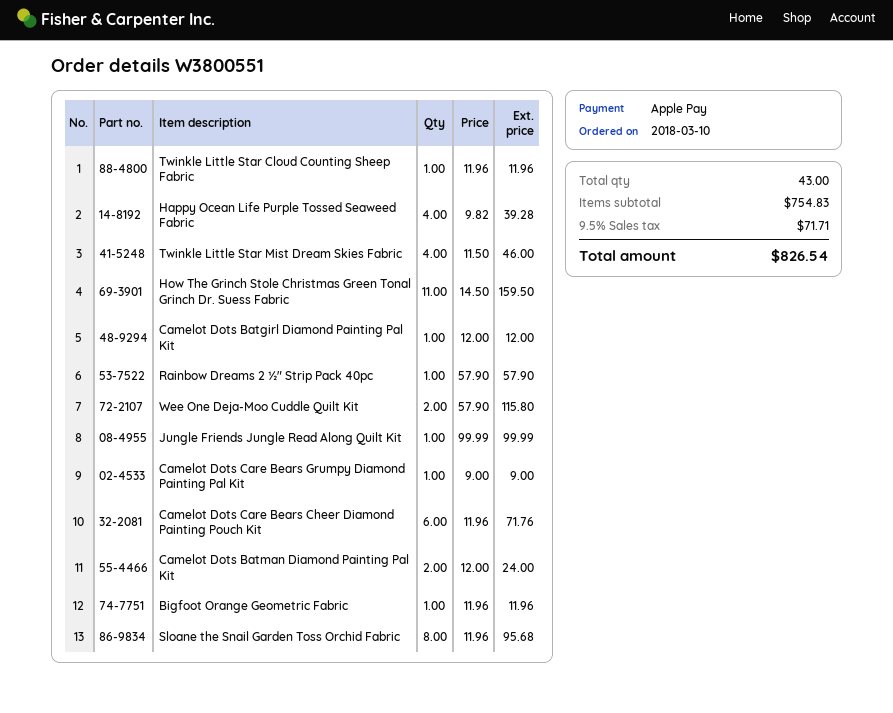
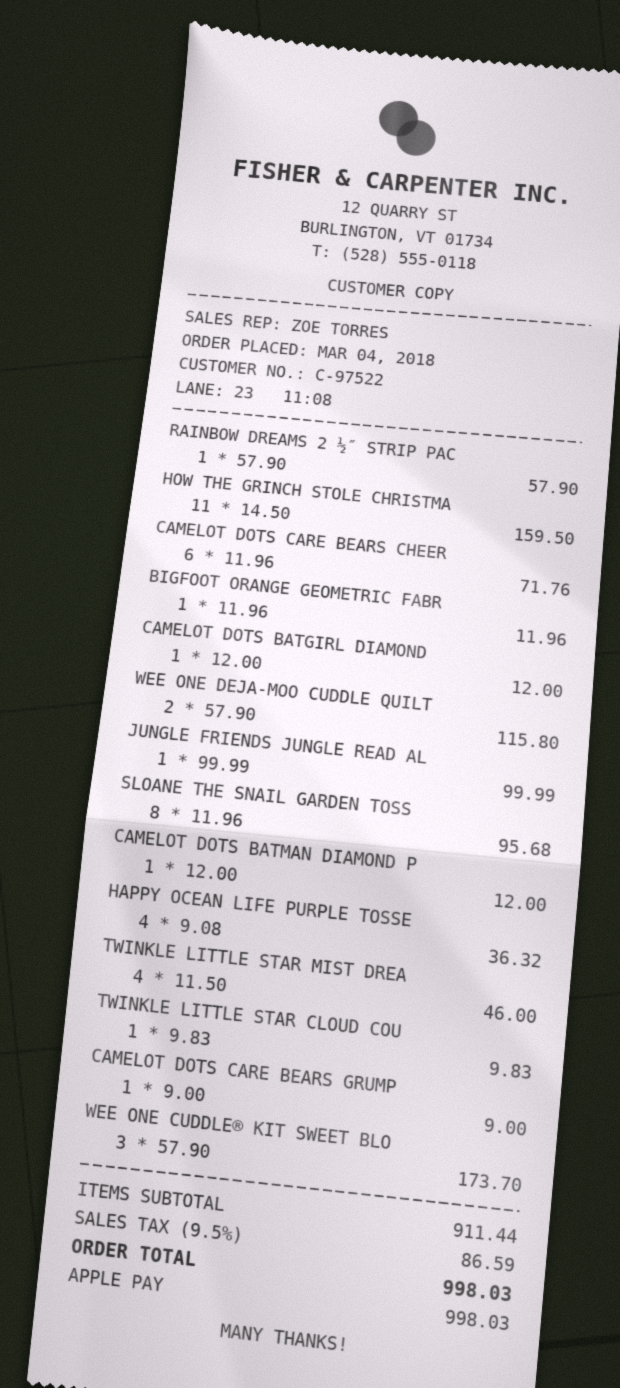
order date: 2018-03-10 -> 2018-03-04
Twinkle Little Star Cloud Counting Sheep Fabric: 1 x 11.96 = 11.96 -> 1 x 9.83 = 9.83
Happy Ocean Life Purple Tossed Seaweed Fabric: 4 x 9.82 = 39.28 -> 4 x 9.08 = 36.32
Camelot Dots Batman Diamond Painting Pal Kit: 2 x 12.00 = 24.00 -> 1 x 12.00 = 12.00
WEE ONE CUDDLE® KIT SWEET BLO: none -> 3 x 57.90 = 173.70
subtotal: 754.83 -> 911.44
tax: 9.5% = 71.71 -> 9.5% = 86.59
total: 826.54 -> 998.03

